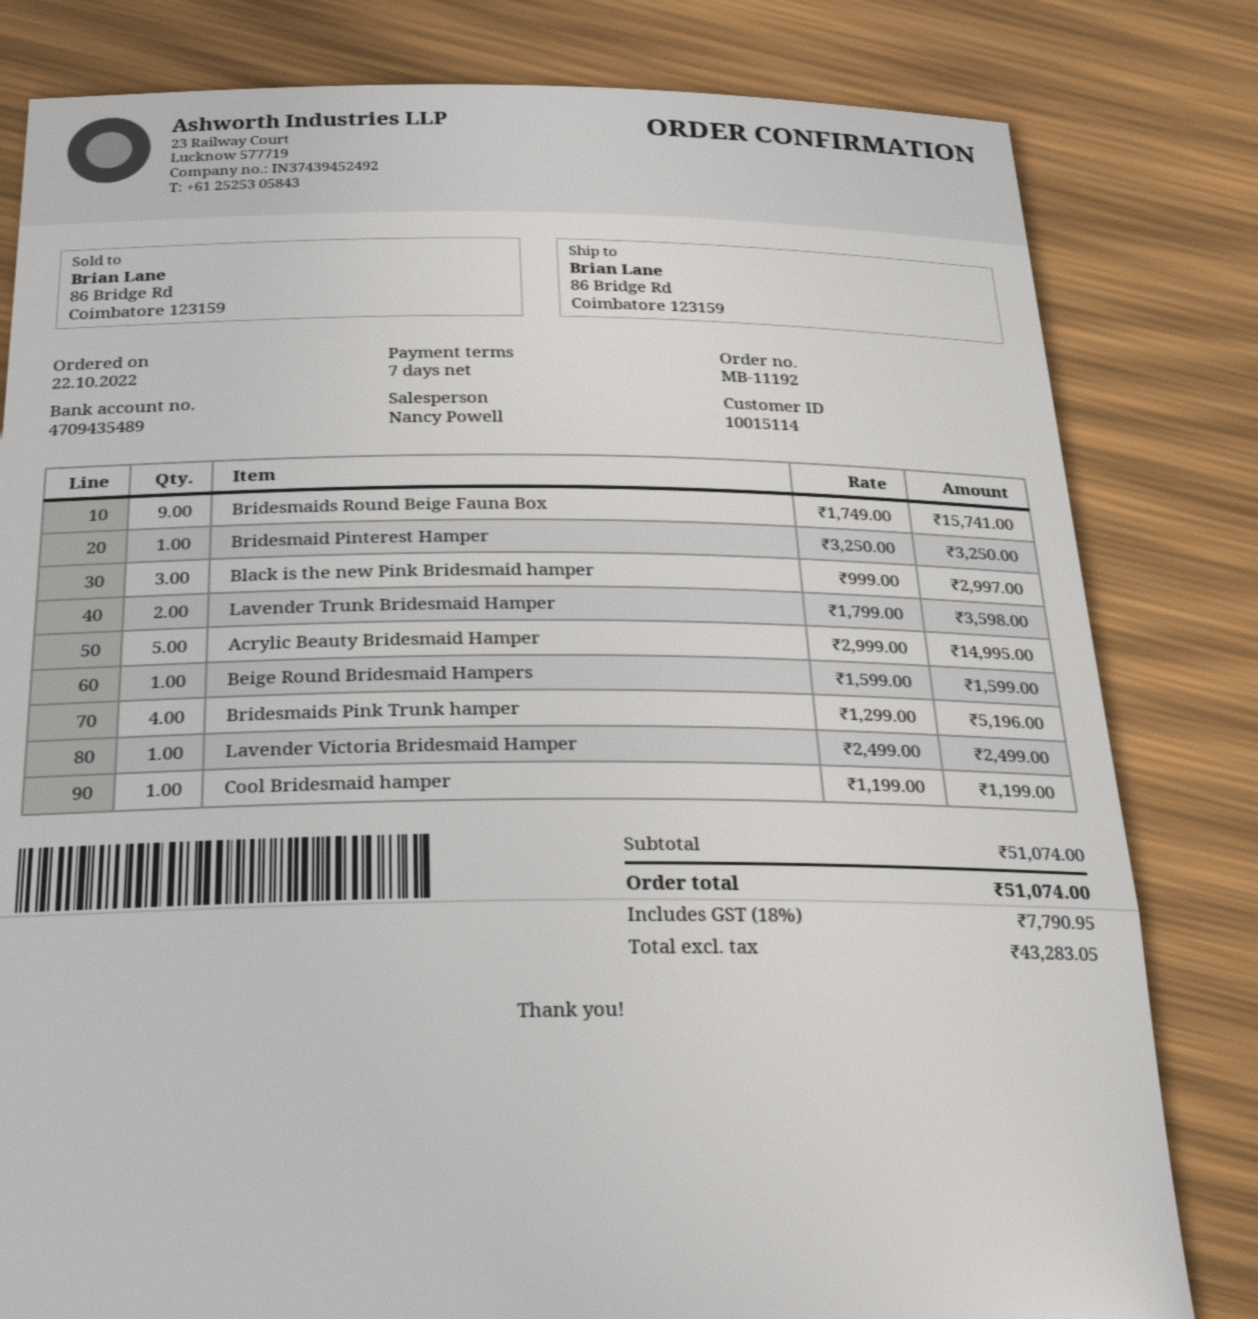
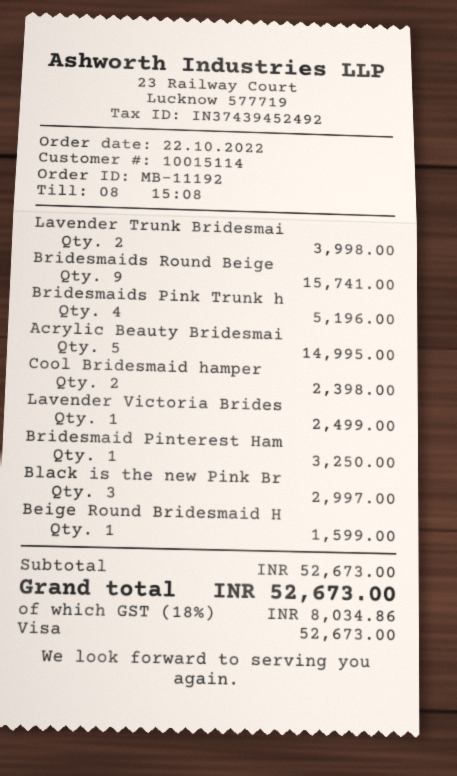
Lavender Trunk Bridesmaid Hamper: 2 for 3598.00 -> 2 for 3998.00
Cool Bridesmaid hamper: 1 for 1199.00 -> 2 for 2398.00
subtotal: 51074.00 -> 52673.00
tax: 18% = 7790.95 -> 18% = 8034.86
total: 51074.00 -> 52673.00

